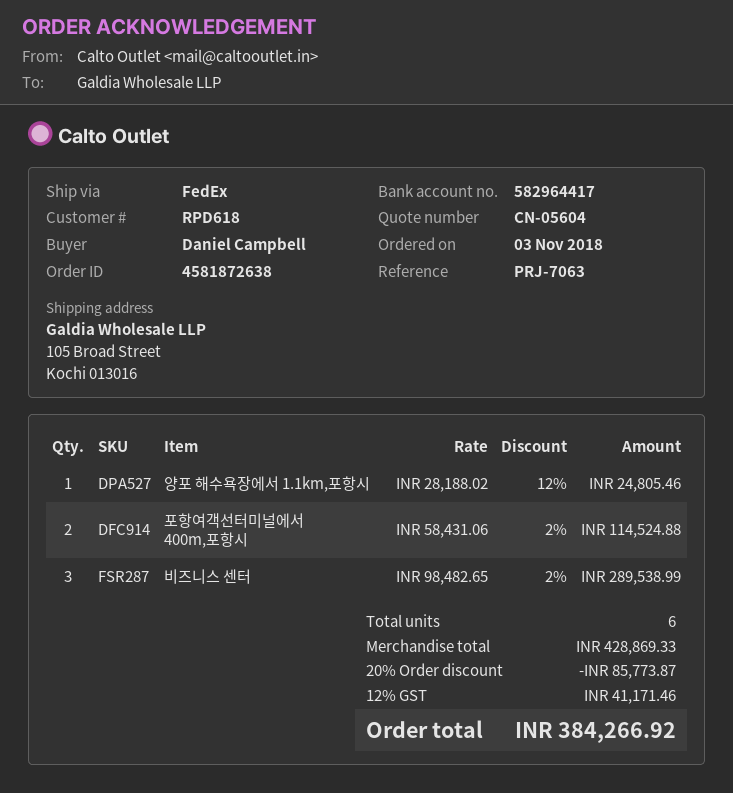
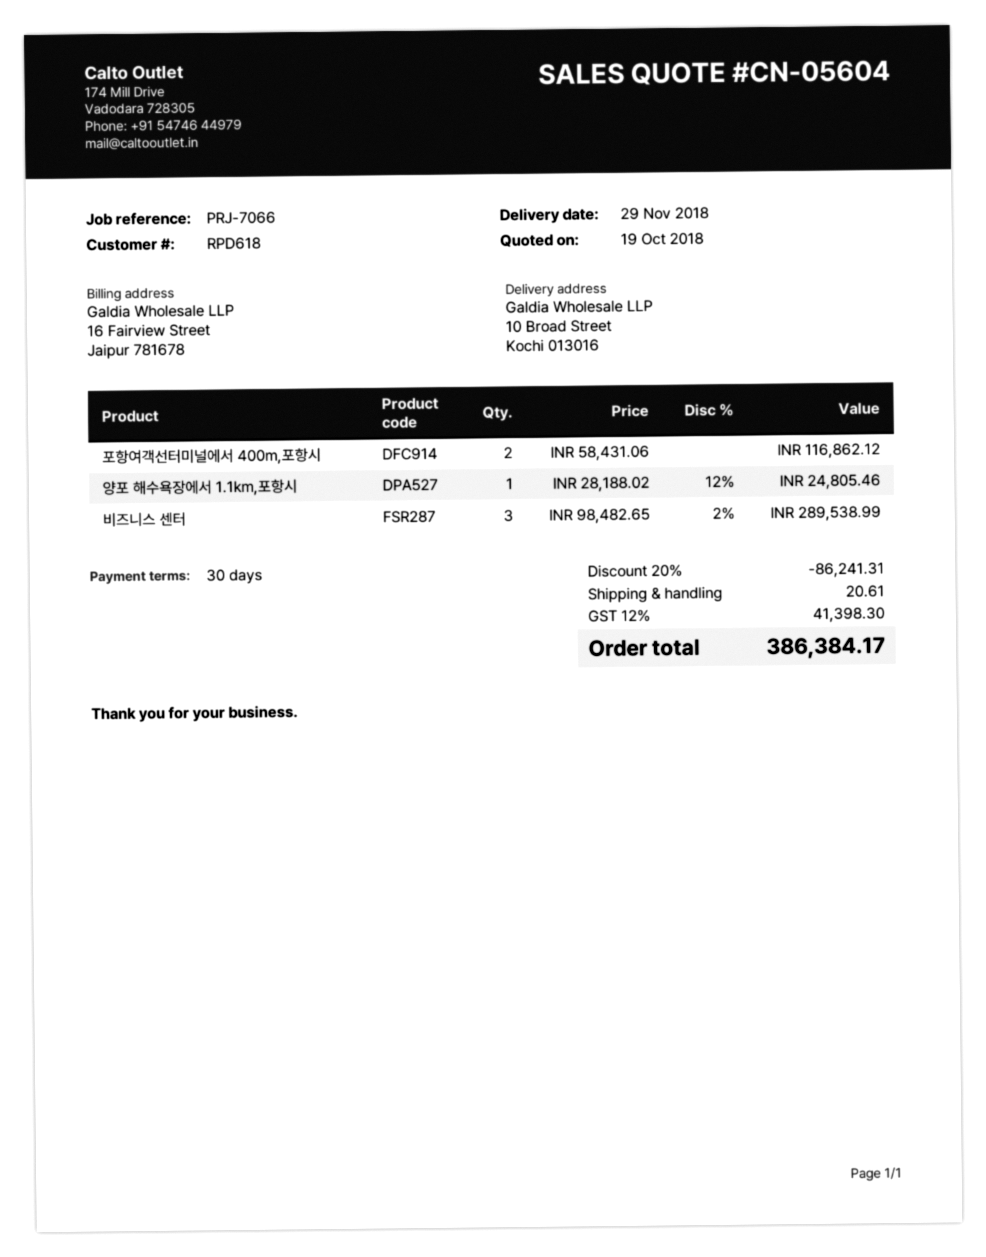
reference: PRJ-7063 -> PRJ-7066
ship to: 105 Broad Street, Kochi 013016 -> 10 Broad Street, Kochi 013016
포항여객선터미널에서 400m,포항시: 2 x 58431.06 - 2% = 114524.88 -> 2 x 58431.06 = 116862.12
discount: 20% = 85773.87 -> 20% = 86241.31
shipping: none -> 20.61
tax: 12% = 41171.46 -> 12% = 41398.30
total: 384266.92 -> 386384.17

